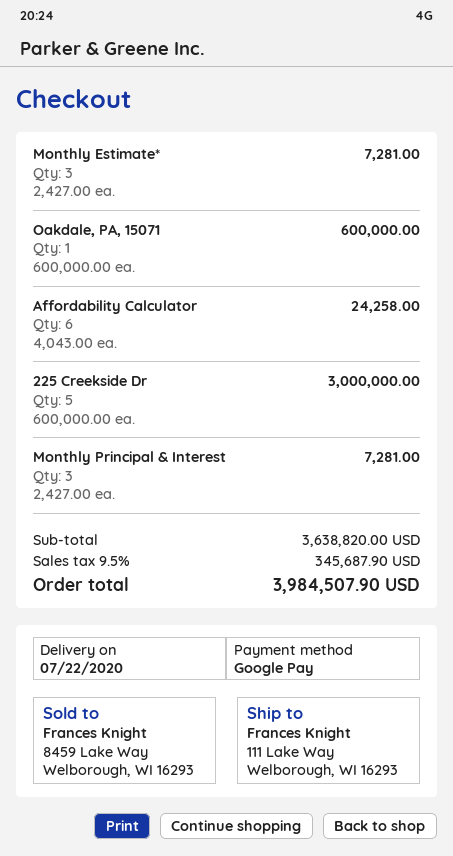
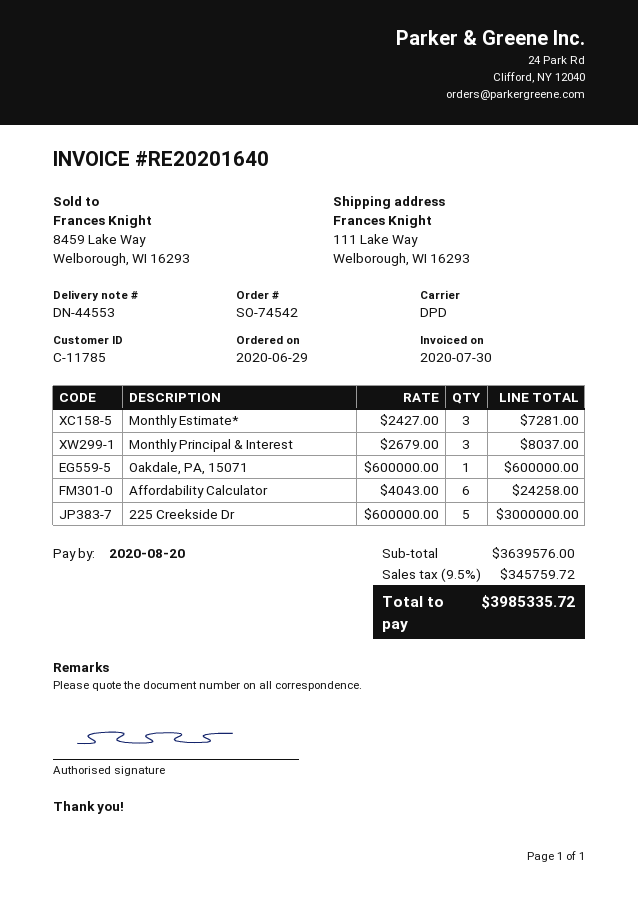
Monthly Principal & Interest: 3 x 2427.00 = 7281.00 -> 3 x 2679.00 = 8037.00
subtotal: 3638820.00 -> 3639576.00
tax: 9.5% = 345687.90 -> 9.5% = 345759.72
total: 3984507.90 -> 3985335.72

